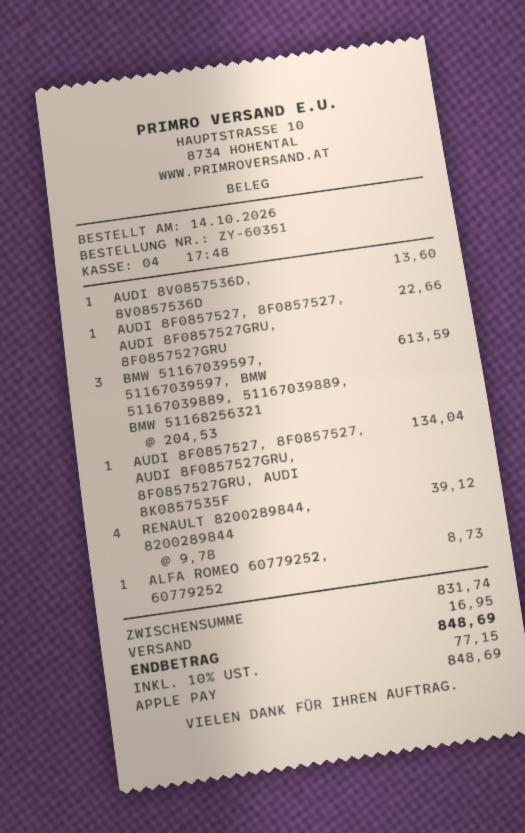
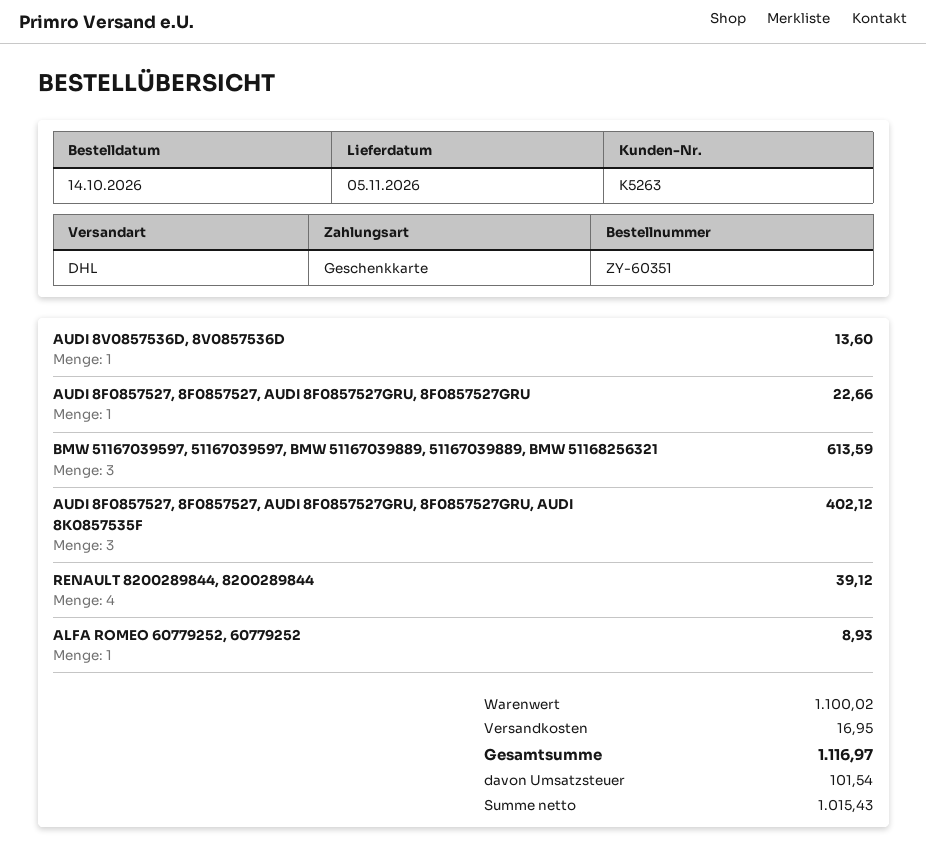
payment method: Apple Pay -> gift card
AUDI 8F0857527, 8F0857527, AUDI 8F0857527GRU, 8F0857527GRU, AUDI 8K0857535F: 1 for 134.04 -> 3 for 402.12
ALFA ROMEO 60779252, 60779252: 1 for 8.73 -> 1 for 8.93
subtotal: 831.74 -> 1100.02
tax: 77.15 -> 101.54
total: 848.69 -> 1116.97

